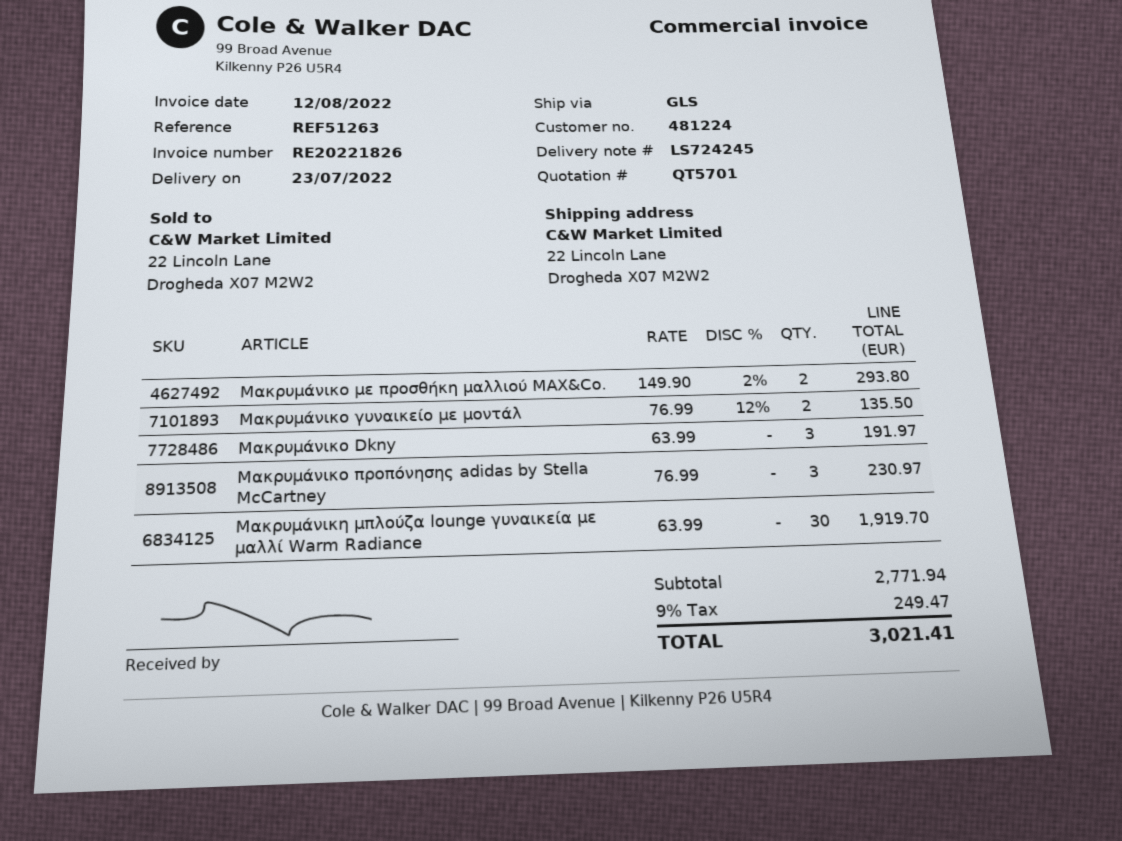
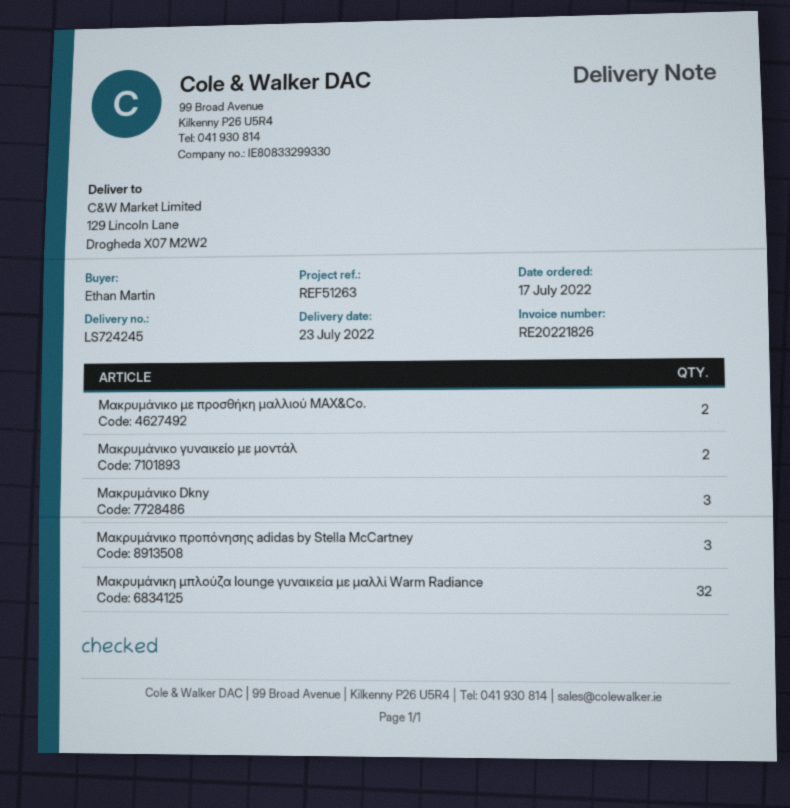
ship to: 22 Lincoln Lane, Drogheda X07 M2W2 -> 129 Lincoln Lane, Drogheda X07 M2W2
Μακρυμάνικη μπλούζα lounge γυναικεία με μαλλί Warm Radiance: 30 -> 32

